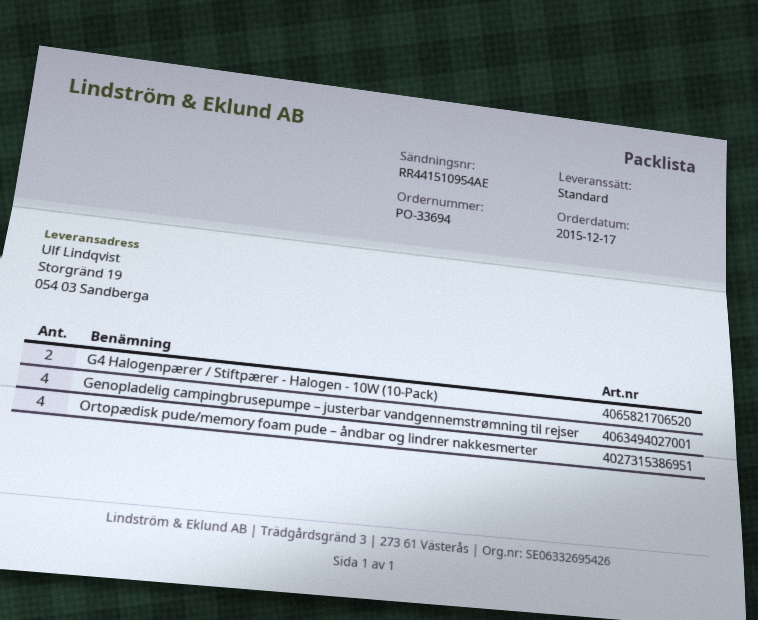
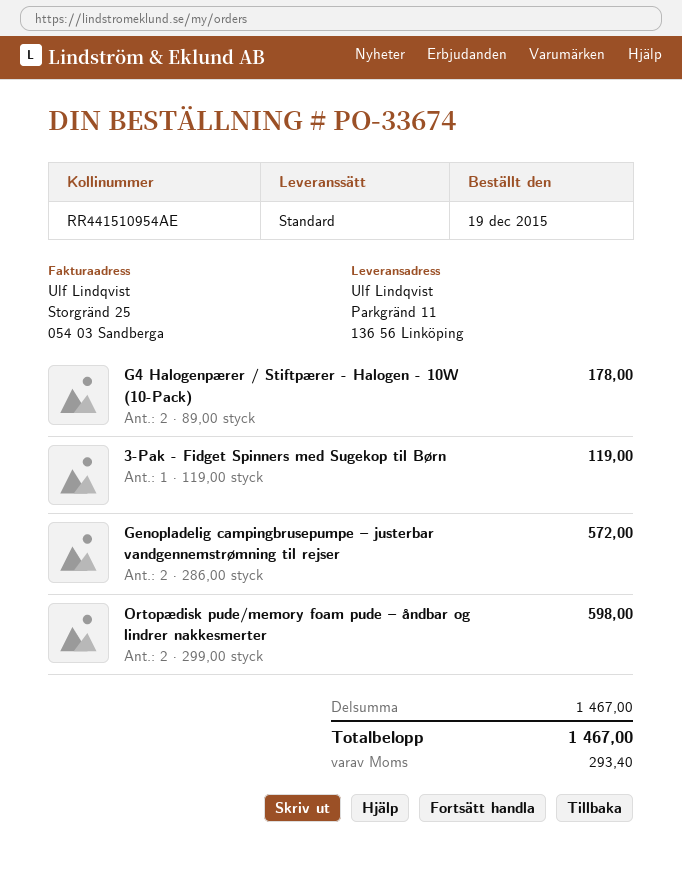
order number: PO-33694 -> PO-33674
order date: 2015-12-17 -> 2015-12-19
ship to: Storgränd 19, 054 03 Sandberga -> Parkgränd 11, 136 56 Linköping
Genopladelig campingbrusepumpe – justerbar vandgennemstrømning til rejser: 4 -> 2
Ortopædisk pude/memory foam pude – åndbar og lindrer nakkesmerter: 4 -> 2
3-Pak - Fidget Spinners med Sugekop til Børn: none -> 1

